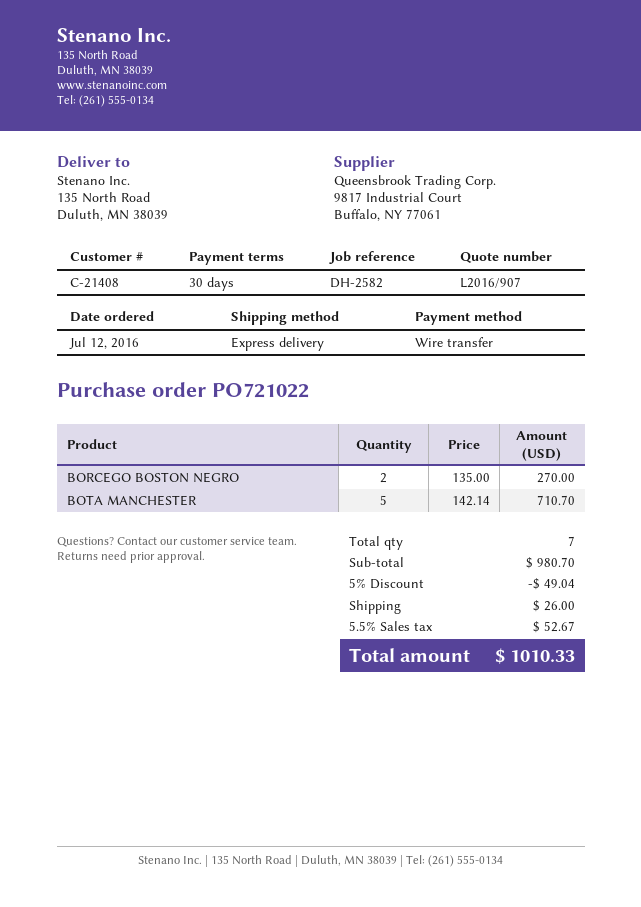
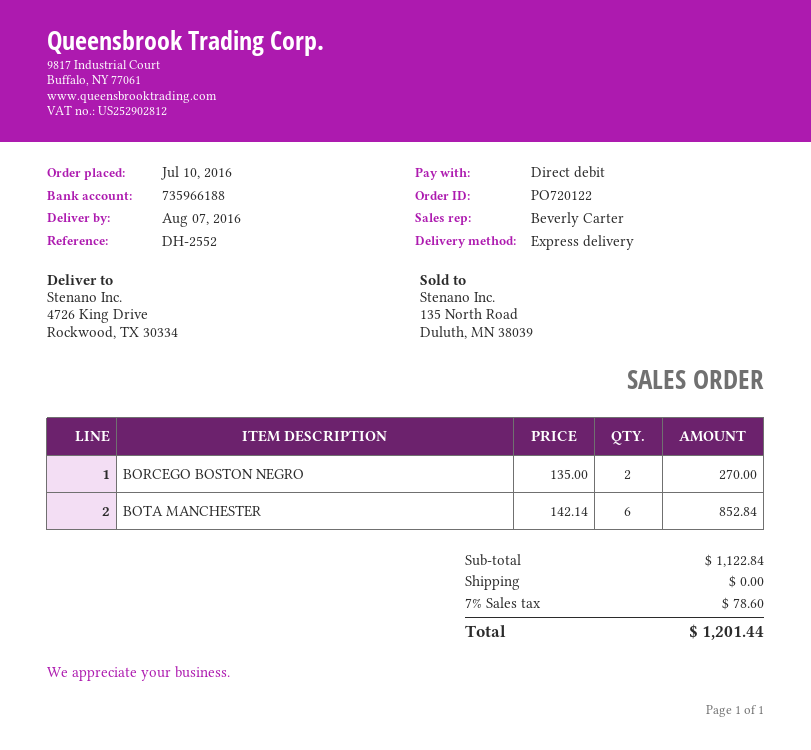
order number: PO721022 -> PO720122
order date: 2016-07-12 -> 2016-07-10
reference: DH-2582 -> DH-2552
payment method: bank transfer -> direct debit
ship to: 135 North Road, Duluth, MN 38039 -> 4726 King Drive, Rockwood, TX 30334
BOTA MANCHESTER: 5 x 142.14 = 710.70 -> 6 x 142.14 = 852.84
subtotal: 980.70 -> 1122.84
discount: 5% = 49.04 -> none
shipping: 26.00 -> 0.00
tax: 5.5% = 52.67 -> 7% = 78.60
total: 1010.33 -> 1201.44

